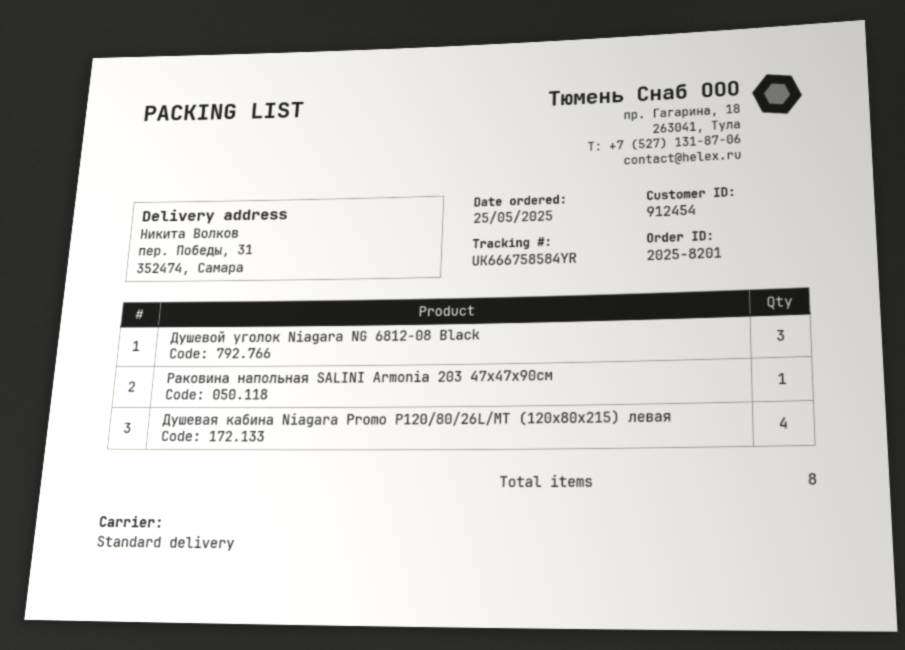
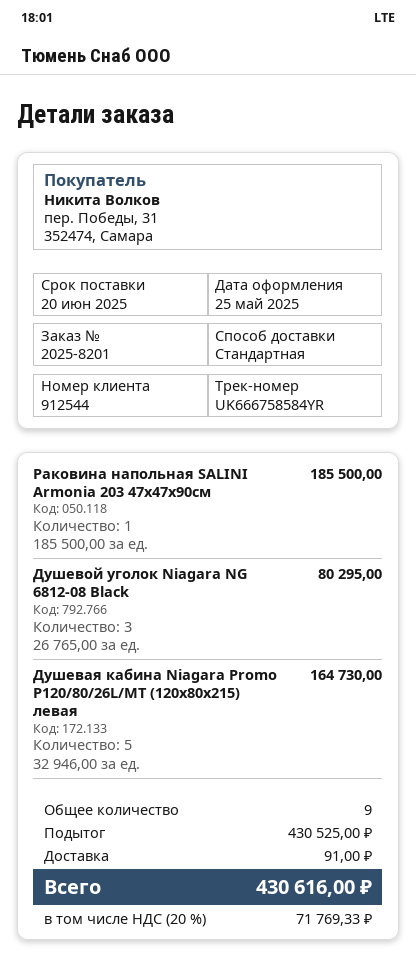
customer number: 912454 -> 912544
Душевая кабина Niagara Promo P120/80/26L/MT (120х80х215) левая: 4 -> 5
total quantity: 8 -> 9

